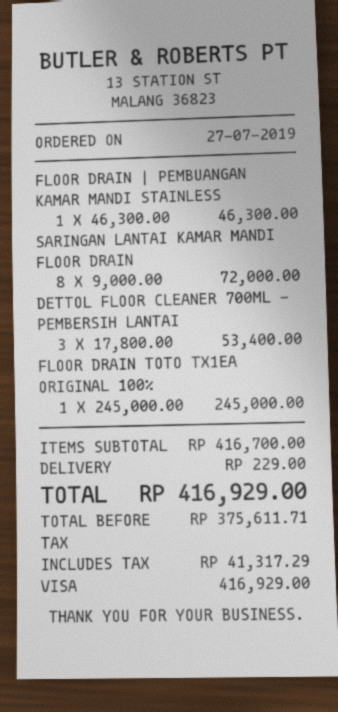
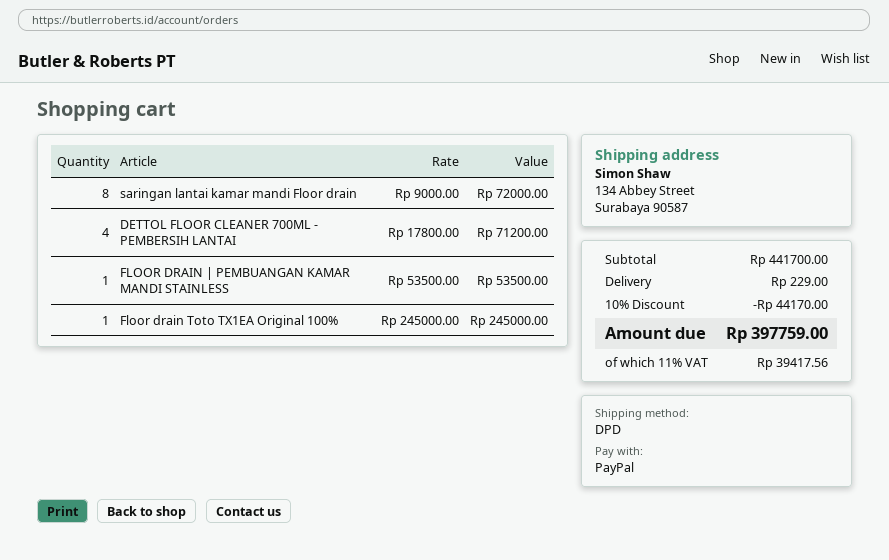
payment method: Visa -> PayPal
FLOOR DRAIN | PEMBUANGAN KAMAR MANDI STAINLESS: 1 x 46300.00 = 46300.00 -> 1 x 53500.00 = 53500.00
DETTOL FLOOR CLEANER 700ML - PEMBERSIH LANTAI: 3 x 17800.00 = 53400.00 -> 4 x 17800.00 = 71200.00
subtotal: 416700.00 -> 441700.00
discount: none -> 10% = 44170.00
tax: 41317.29 -> 39417.56
total: 416929.00 -> 397759.00

